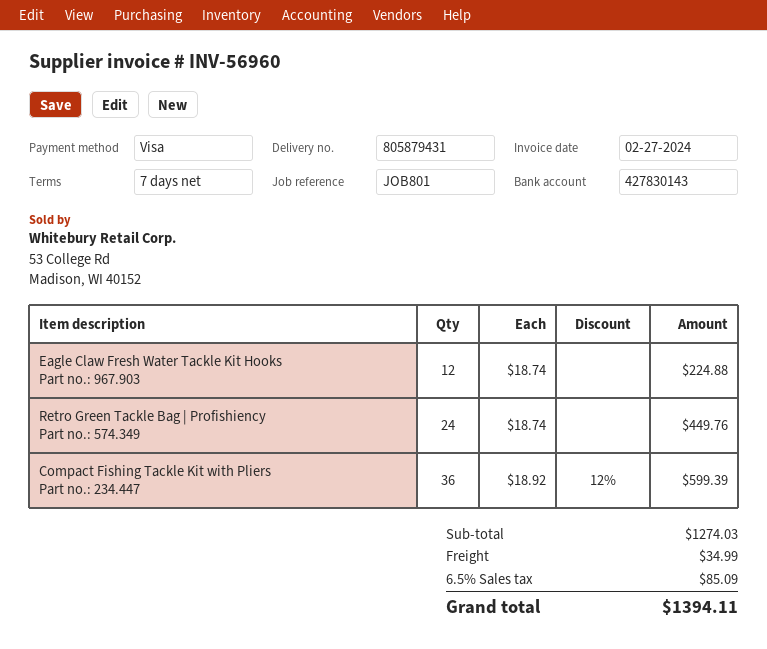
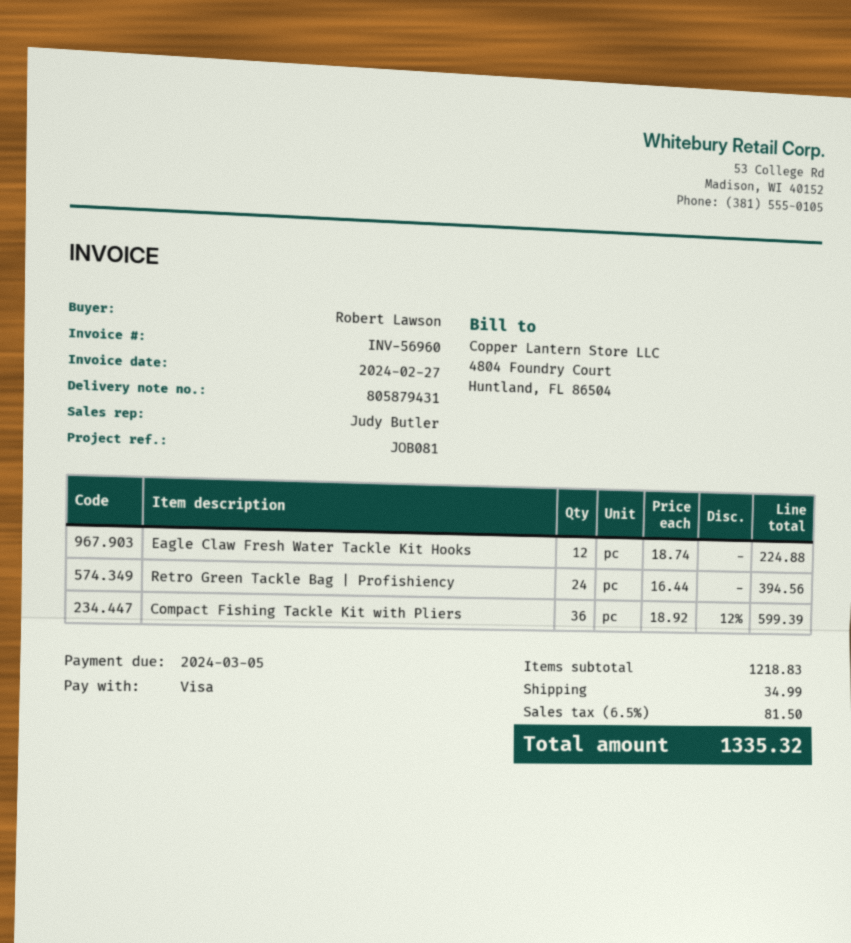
reference: JOB801 -> JOB081
Retro Green Tackle Bag | Profishiency: 24 x 18.74 = 449.76 -> 24 x 16.44 = 394.56
subtotal: 1274.03 -> 1218.83
tax: 6.5% = 85.09 -> 6.5% = 81.50
total: 1394.11 -> 1335.32

